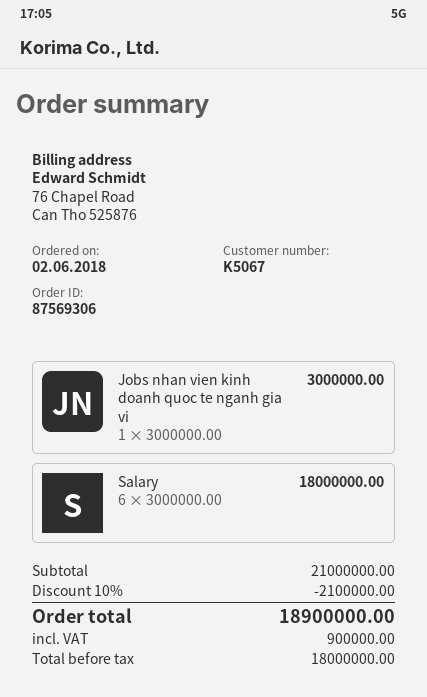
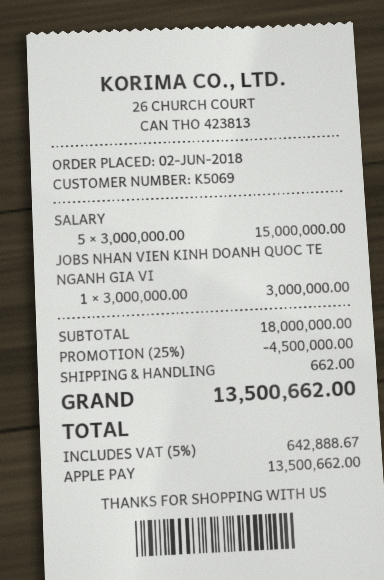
customer number: K5067 -> K5069
Salary: 6 x 3000000.00 = 18000000.00 -> 5 x 3000000.00 = 15000000.00
subtotal: 21000000.00 -> 18000000.00
discount: 10% = 2100000.00 -> 25% = 4500000.00
shipping: none -> 662.00
tax: 900000.00 -> 642888.67
total: 18900000.00 -> 13500662.00

